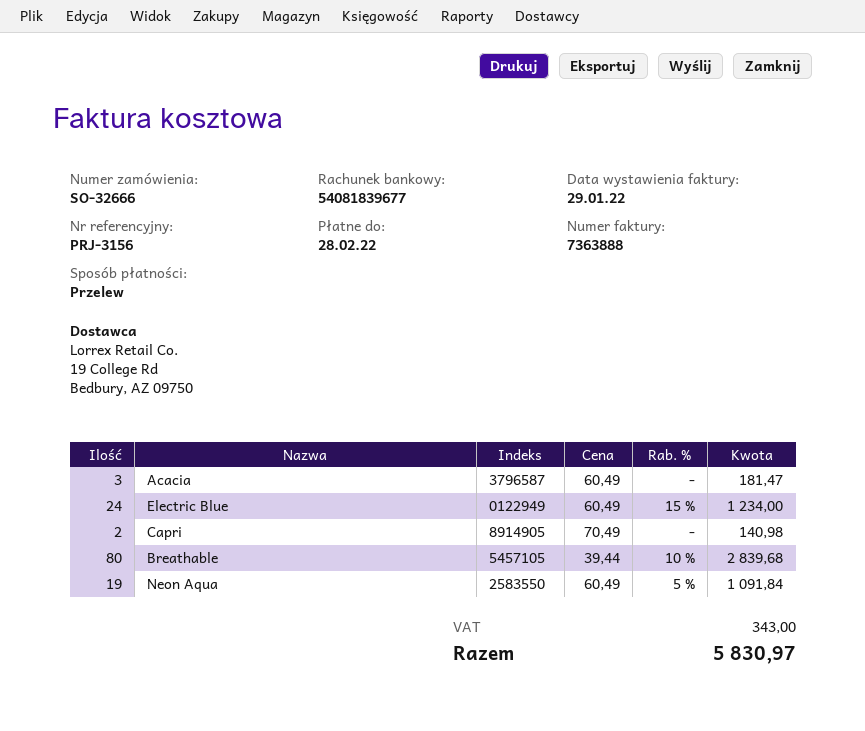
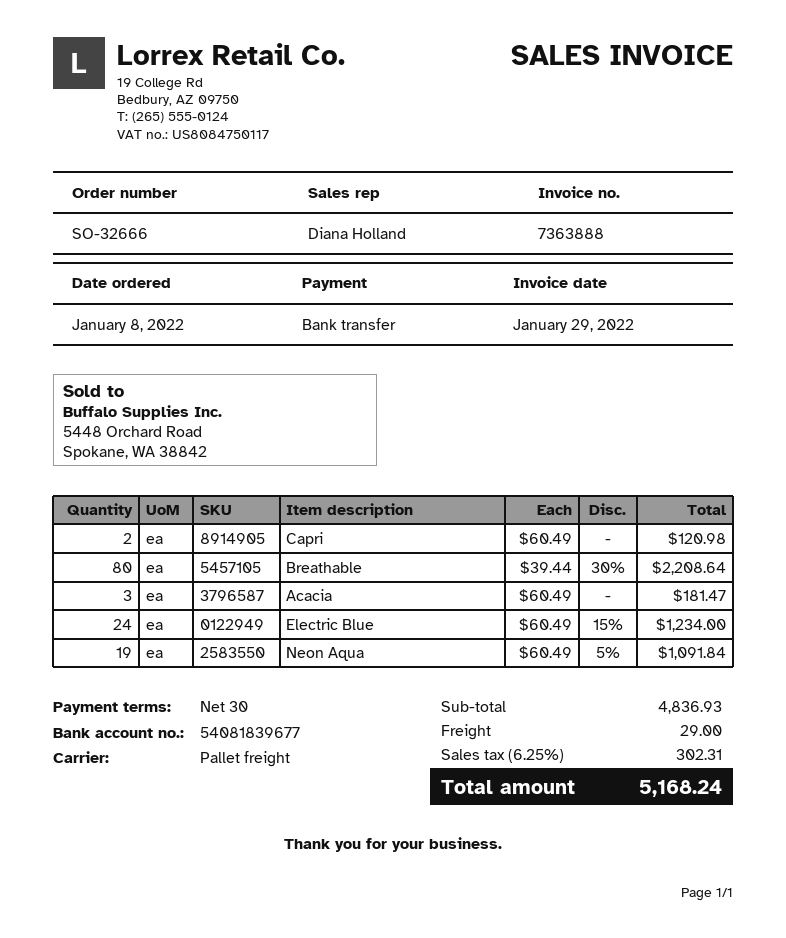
Capri: 2 x 70.49 = 140.98 -> 2 x 60.49 = 120.98
Breathable: 80 x 39.44 - 10% = 2839.68 -> 80 x 39.44 - 30% = 2208.64
shipping: none -> 29.00
tax: 343.00 -> 302.31
total: 5830.97 -> 5168.24

